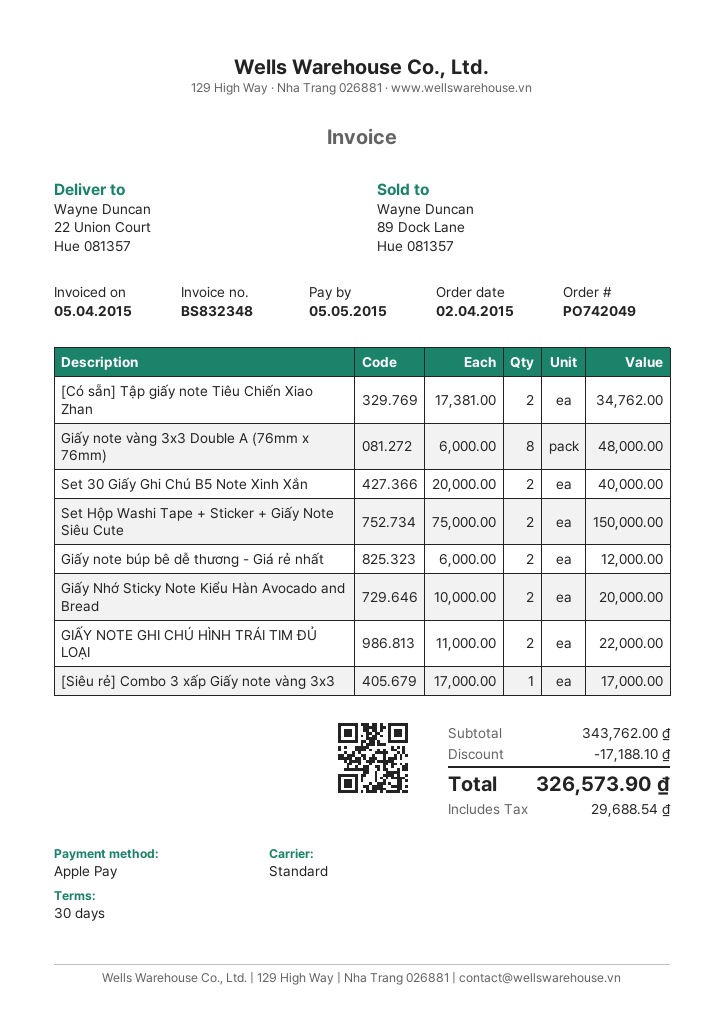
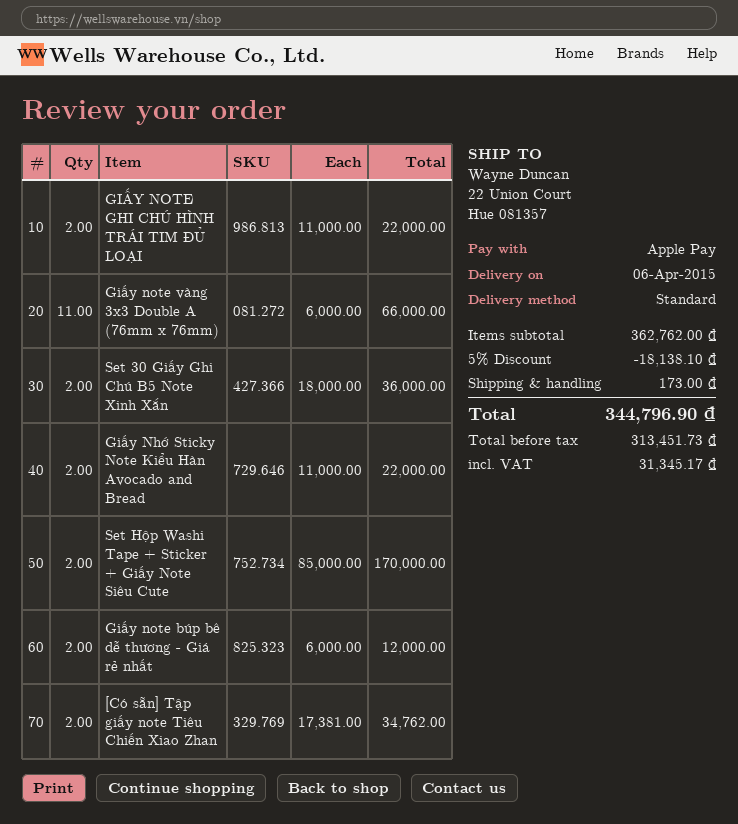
Giấy note vàng 3x3 Double A (76mm x 76mm): 8 x 6000.00 = 48000.00 -> 11 x 6000.00 = 66000.00
Set 30 Giấy Ghi Chú B5 Note Xinh Xắn: 2 x 20000.00 = 40000.00 -> 2 x 18000.00 = 36000.00
Set Hộp Washi Tape + Sticker + Giấy Note Siêu Cute: 2 x 75000.00 = 150000.00 -> 2 x 85000.00 = 170000.00
Giấy Nhớ Sticky Note Kiểu Hàn Avocado and Bread: 2 x 10000.00 = 20000.00 -> 2 x 11000.00 = 22000.00
[Siêu rẻ] Combo 3 xấp Giấy note vàng 3x3: 1 x 17000.00 = 17000.00 -> none
subtotal: 343762.00 -> 362762.00
discount: 17188.10 -> 18138.10
shipping: none -> 173.00
tax: 29688.54 -> 31345.17
total: 326573.90 -> 344796.90

